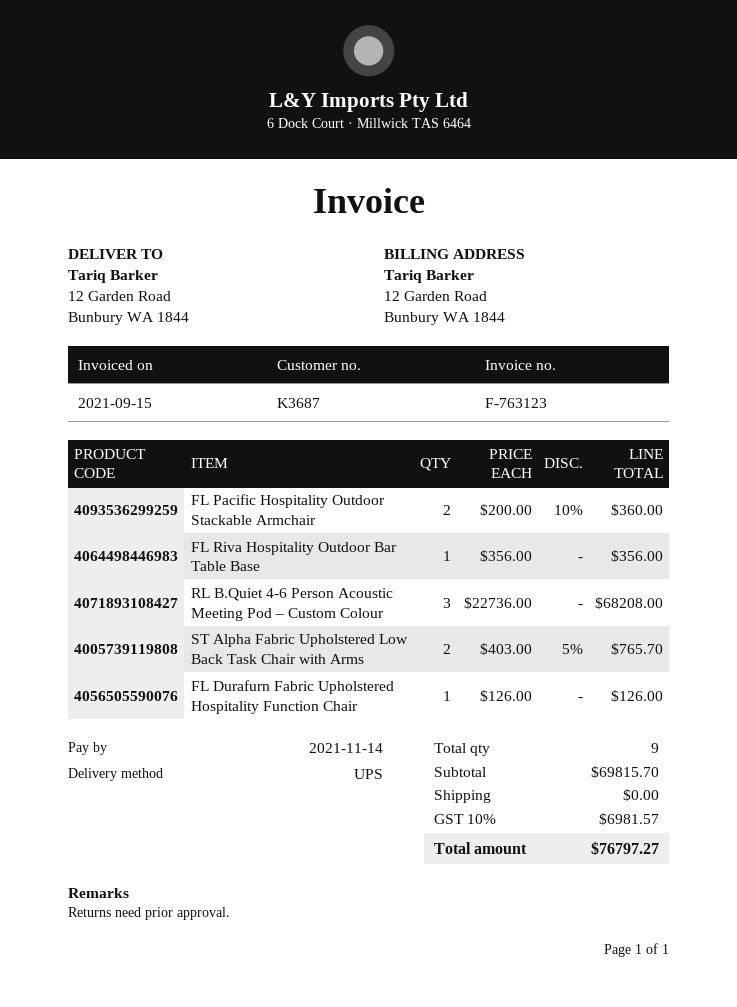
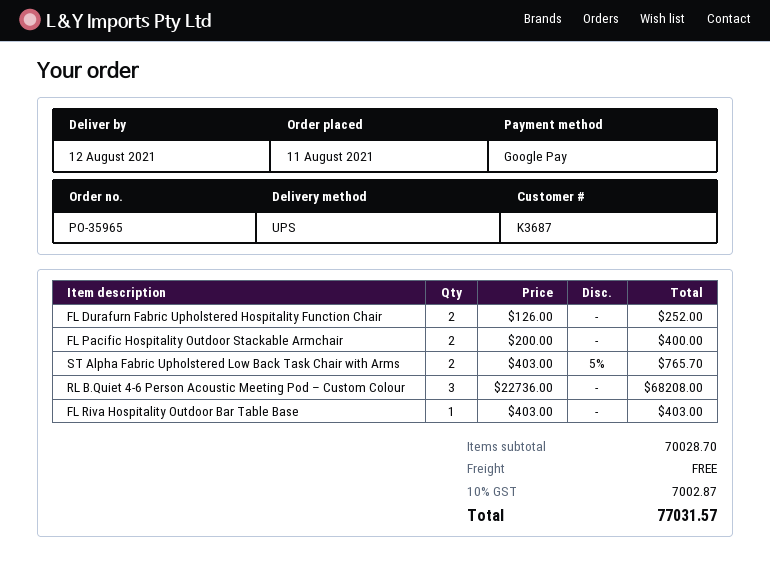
FL Pacific Hospitality Outdoor Stackable Armchair: 2 x 200.00 - 10% = 360.00 -> 2 x 200.00 = 400.00
FL Riva Hospitality Outdoor Bar Table Base: 1 x 356.00 = 356.00 -> 1 x 403.00 = 403.00
FL Durafurn Fabric Upholstered Hospitality Function Chair: 1 x 126.00 = 126.00 -> 2 x 126.00 = 252.00
subtotal: 69815.70 -> 70028.70
tax: 10% = 6981.57 -> 10% = 7002.87
total: 76797.27 -> 77031.57

